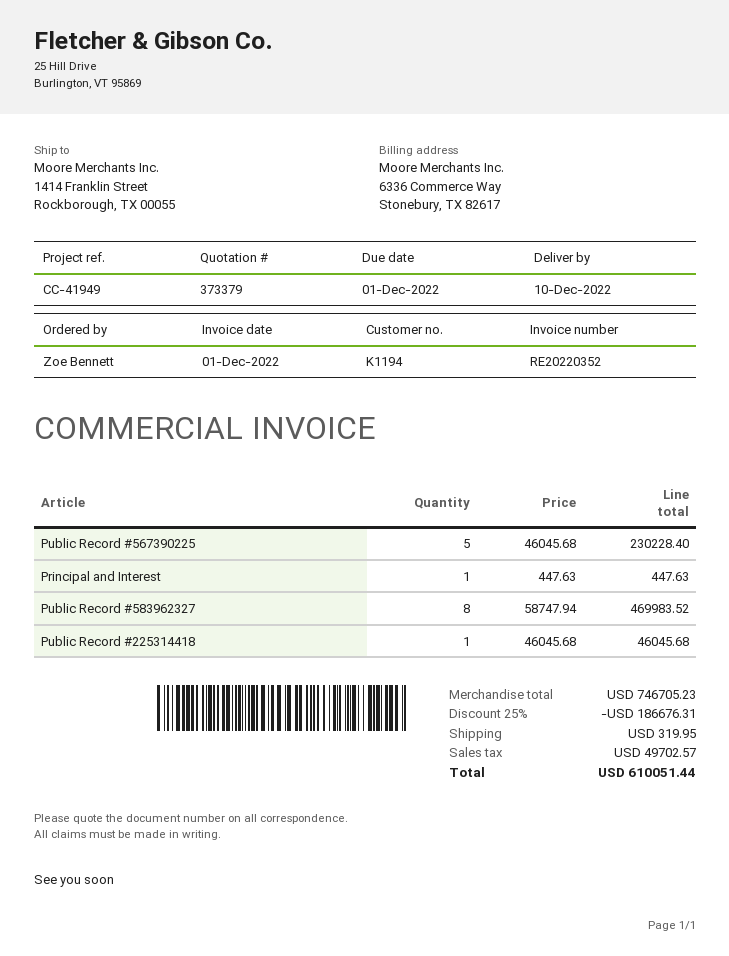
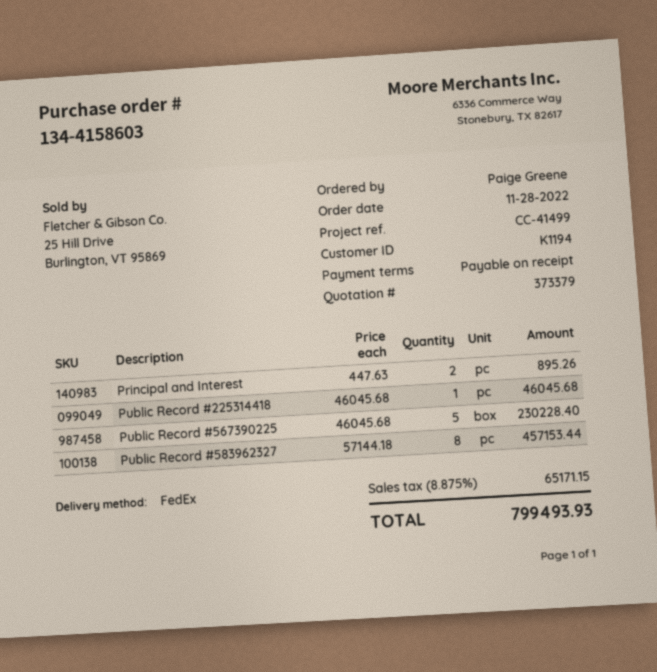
reference: CC-41949 -> CC-41499
ordered by: Zoe Bennett -> Paige Greene
Principal and Interest: 1 x 447.63 = 447.63 -> 2 x 447.63 = 895.26
Public Record #583962327: 8 x 58747.94 = 469983.52 -> 8 x 57144.18 = 457153.44
discount: 25% = 186676.31 -> none
shipping: 319.95 -> none
tax: 49702.57 -> 65171.15
total: 610051.44 -> 799493.93

